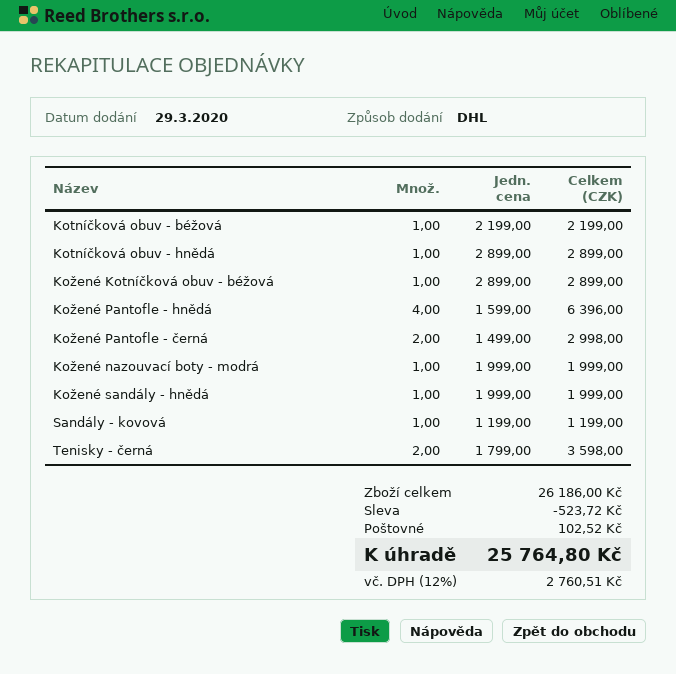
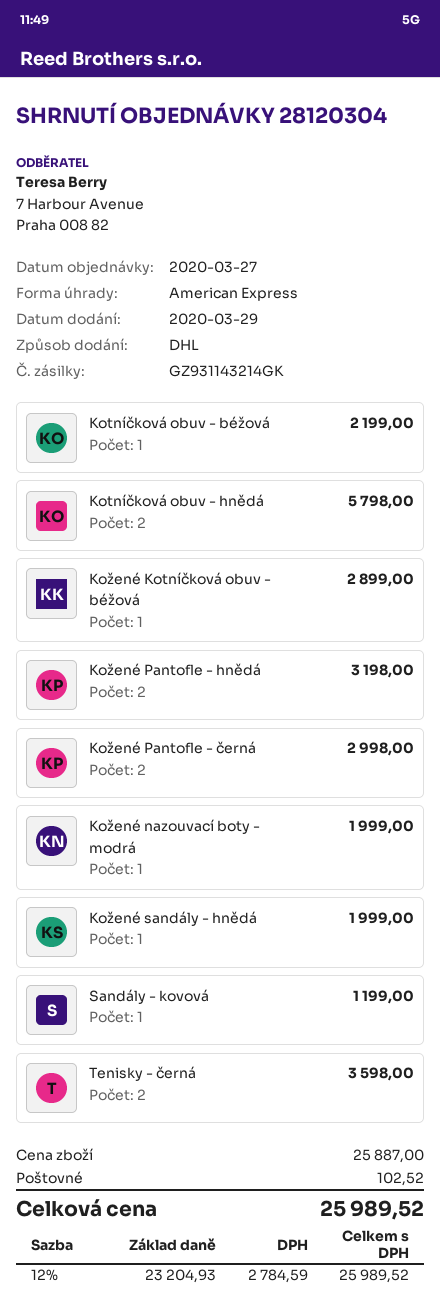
Kotníčková obuv - hnědá: 1 for 2899.00 -> 2 for 5798.00
Kožené Pantofle - hnědá: 4 for 6396.00 -> 2 for 3198.00
subtotal: 26186.00 -> 25887.00
discount: 523.72 -> none
tax: 12% = 2760.51 -> 12% = 2784.59
total: 25764.80 -> 25989.52

